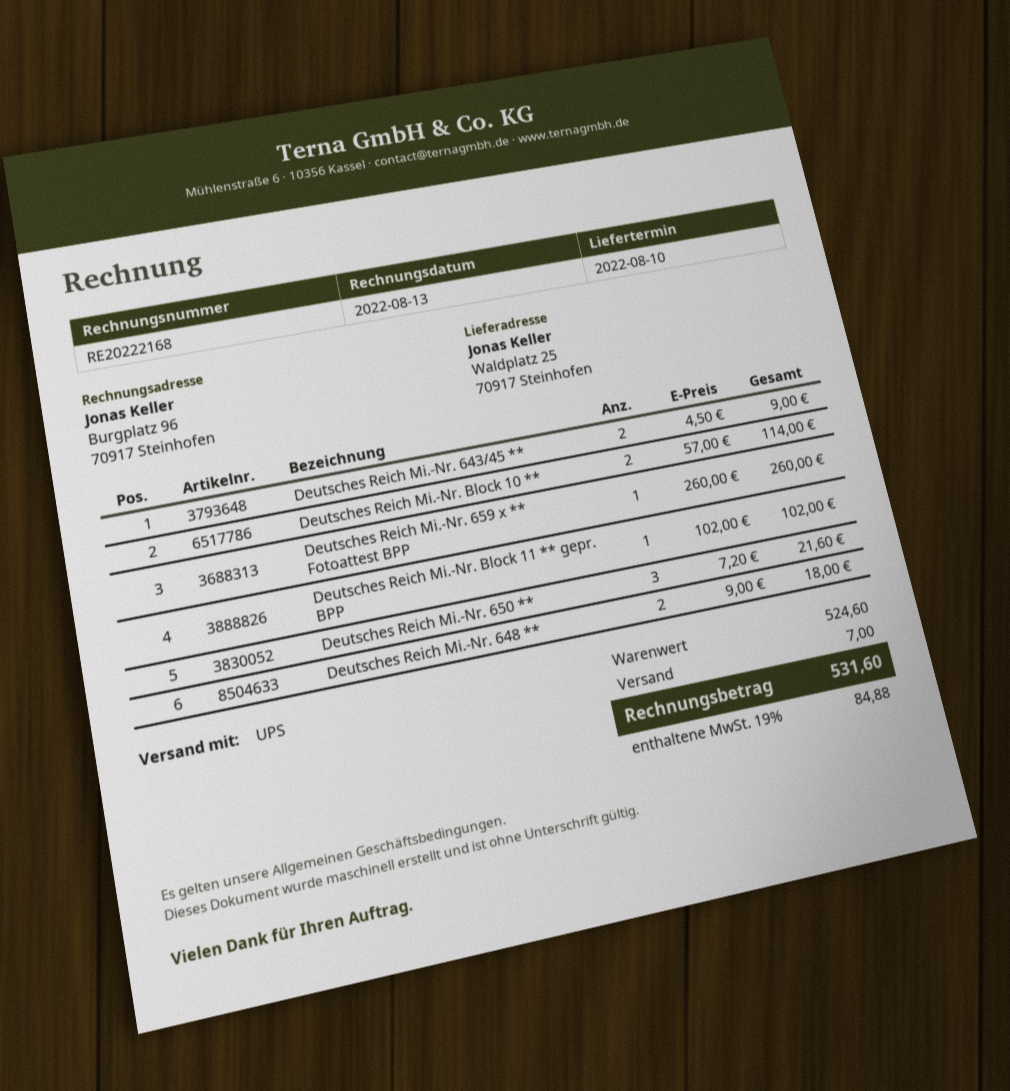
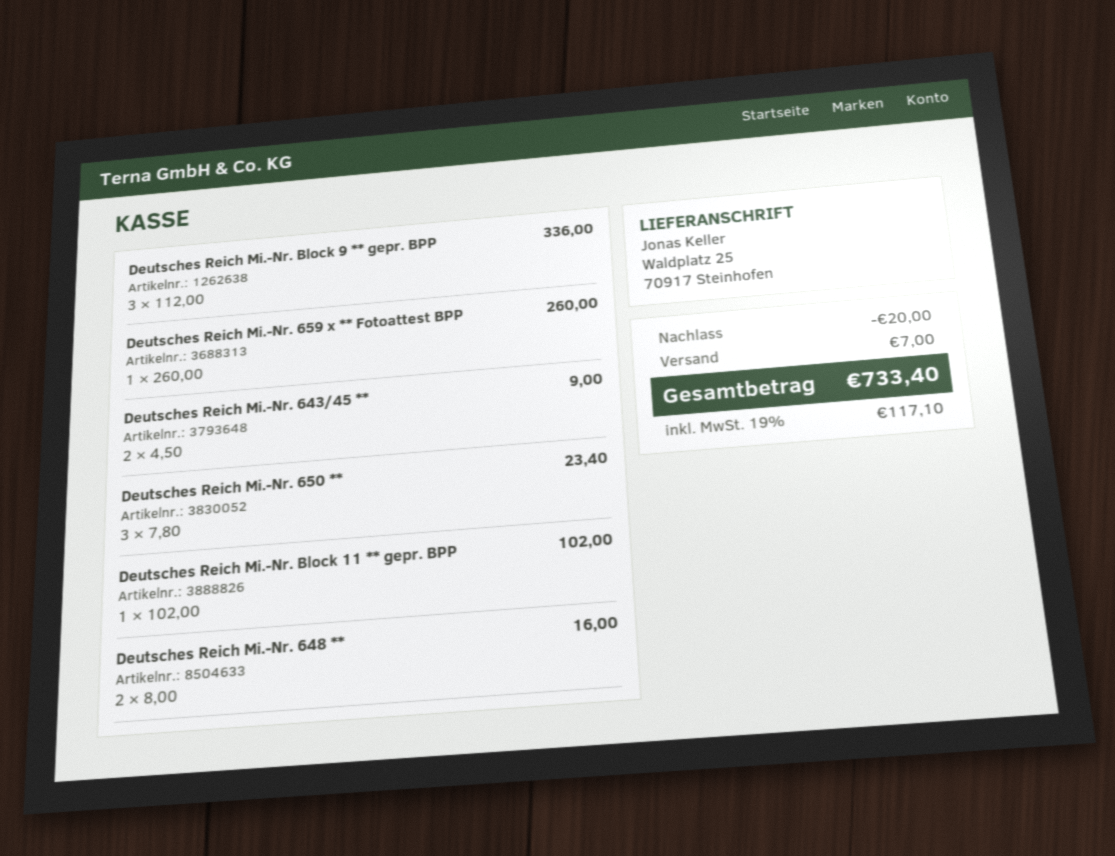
Deutsches Reich Mi.-Nr. Block 10 **: 2 x 57.00 = 114.00 -> none
Deutsches Reich Mi.-Nr. 650 **: 3 x 7.20 = 21.60 -> 3 x 7.80 = 23.40
Deutsches Reich Mi.-Nr. 648 **: 2 x 9.00 = 18.00 -> 2 x 8.00 = 16.00
Deutsches Reich Mi.-Nr. Block 9 ** gepr. BPP: none -> 3 x 112.00 = 336.00
discount: none -> 20.00
tax: 19% = 84.88 -> 19% = 117.10
total: 531.60 -> 733.40

